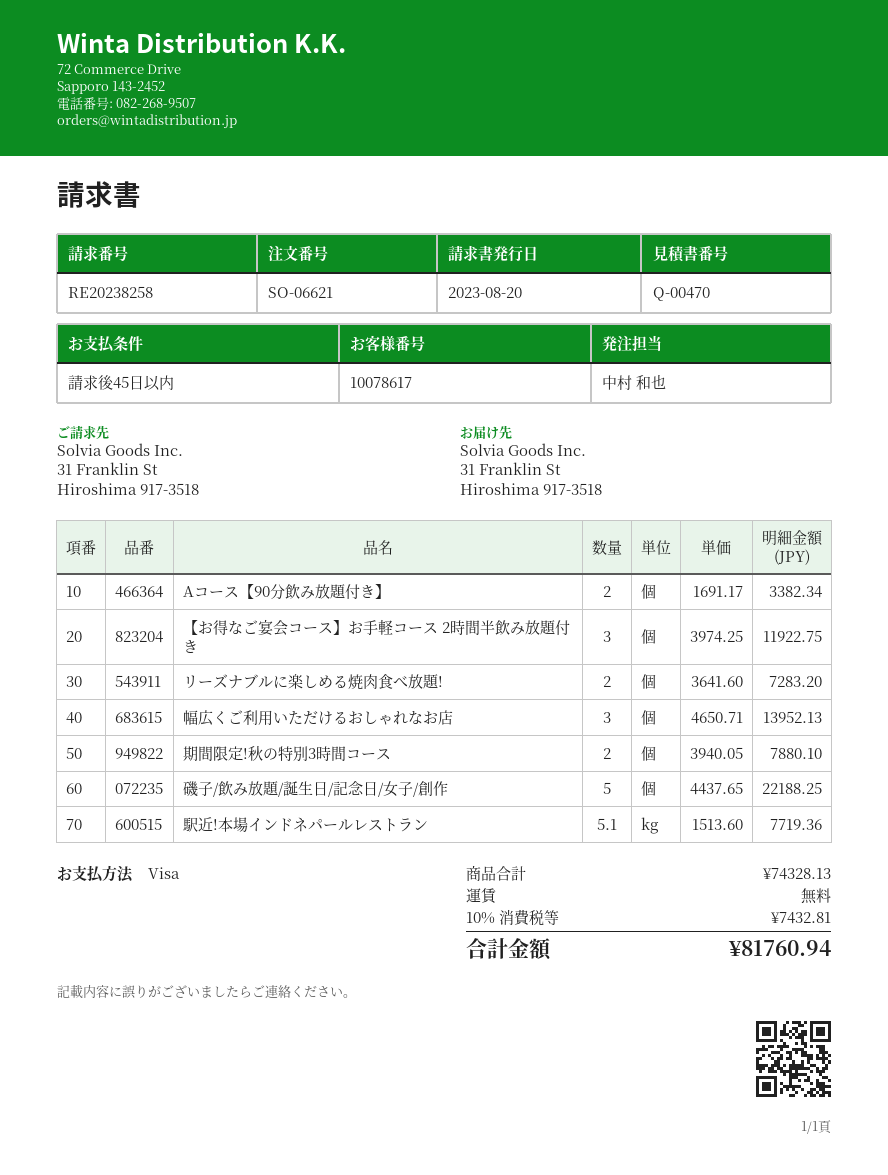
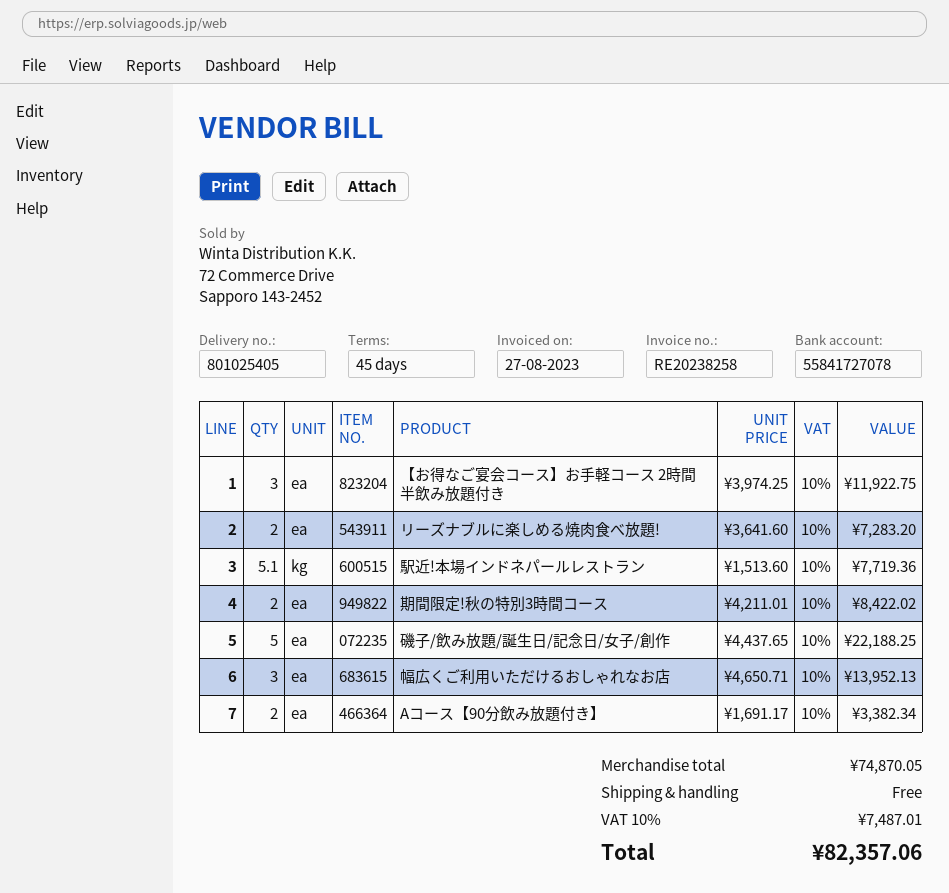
invoice date: 2023-08-20 -> 2023-08-27
期間限定!秋の特別3時間コース: 2 x 3940.05 = 7880.10 -> 2 x 4211.01 = 8422.02
subtotal: 74328.13 -> 74870.05
tax: 10% = 7432.81 -> 10% = 7487.01
total: 81760.94 -> 82357.06

